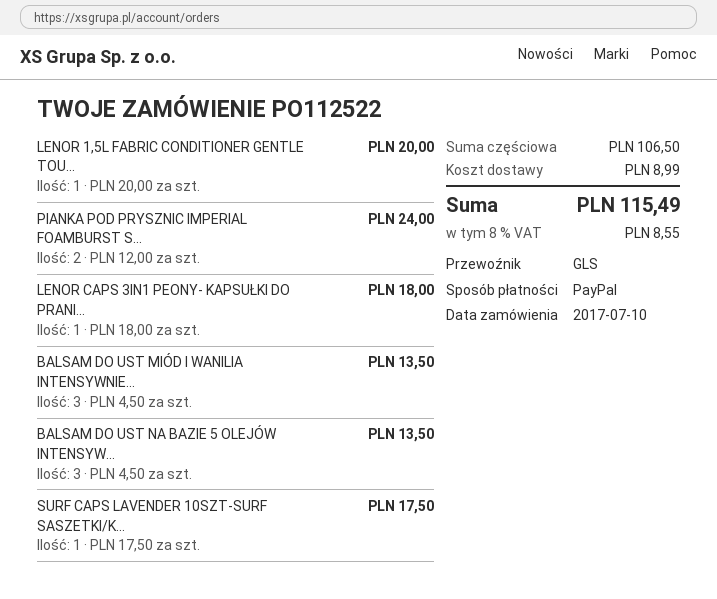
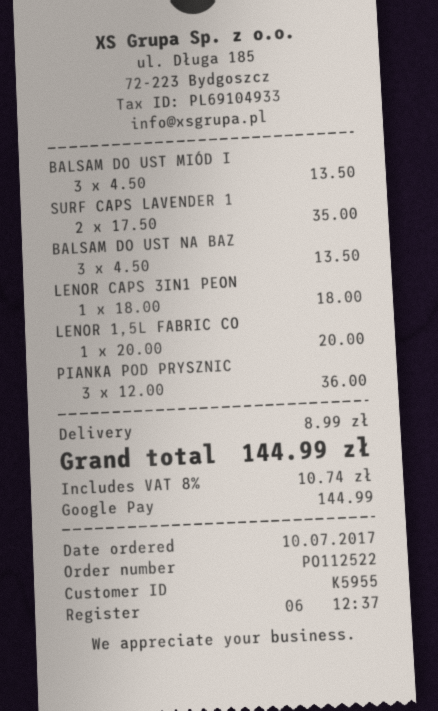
payment method: PayPal -> Google Pay
PIANKA POD PRYSZNIC IMPERIAL FOAMBURST S...: 2 x 12.00 = 24.00 -> 3 x 12.00 = 36.00
SURF CAPS LAVENDER 10SZT-SURF SASZETKI/K...: 1 x 17.50 = 17.50 -> 2 x 17.50 = 35.00
tax: 8% = 8.55 -> 8% = 10.74
total: 115.49 -> 144.99

